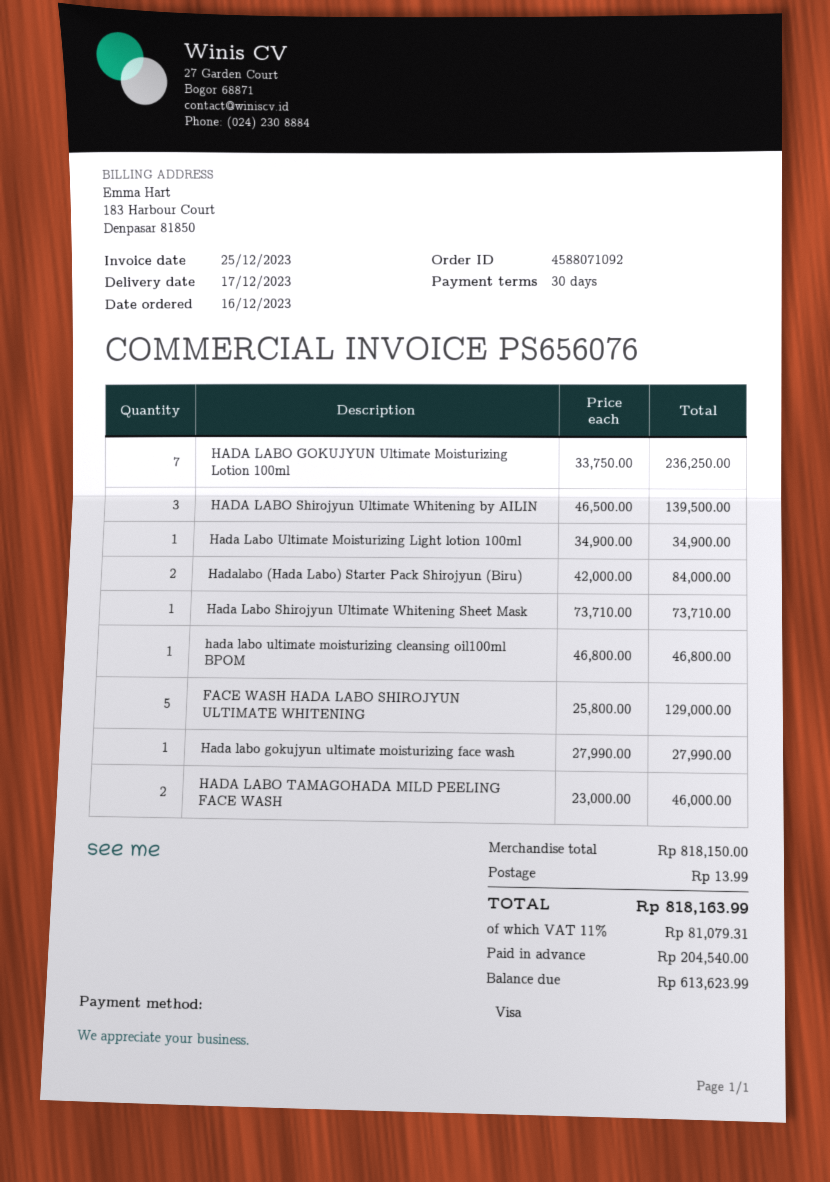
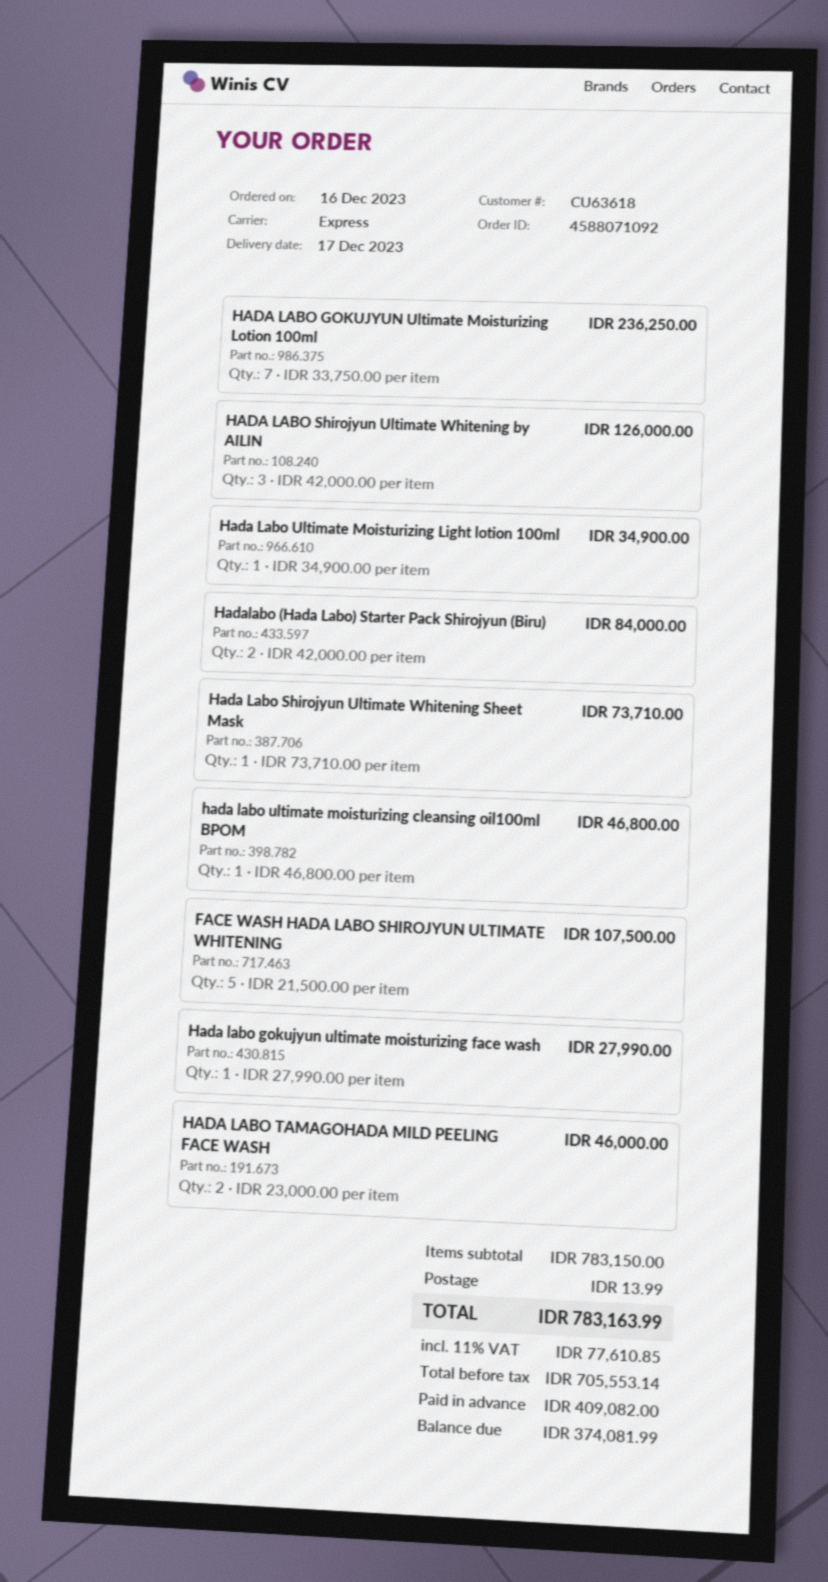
HADA LABO Shirojyun Ultimate Whitening by AILIN: 3 x 46500.00 = 139500.00 -> 3 x 42000.00 = 126000.00
FACE WASH HADA LABO SHIROJYUN ULTIMATE WHITENING: 5 x 25800.00 = 129000.00 -> 5 x 21500.00 = 107500.00
subtotal: 818150.00 -> 783150.00
tax: 11% = 81079.31 -> 11% = 77610.85
total: 818163.99 -> 783163.99
deposit: 204540.00 -> 409082.00
balance: 613623.99 -> 374081.99

